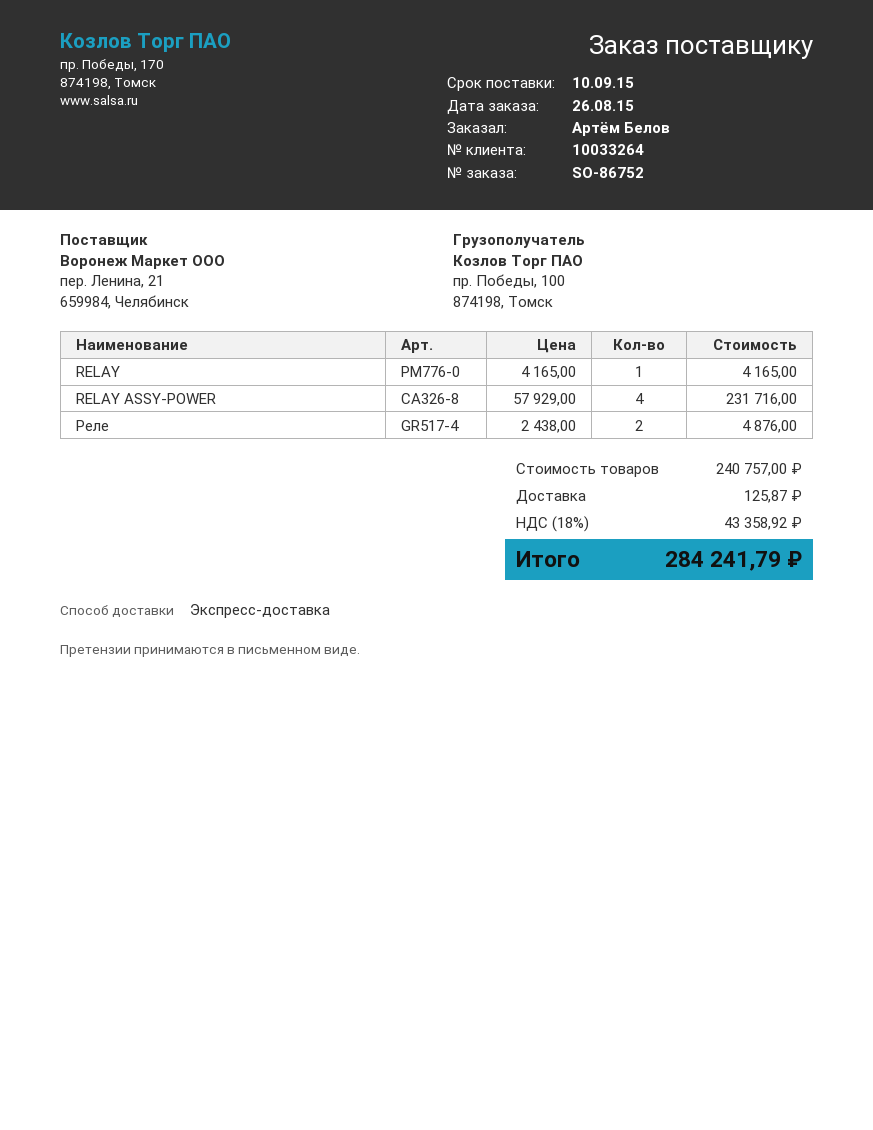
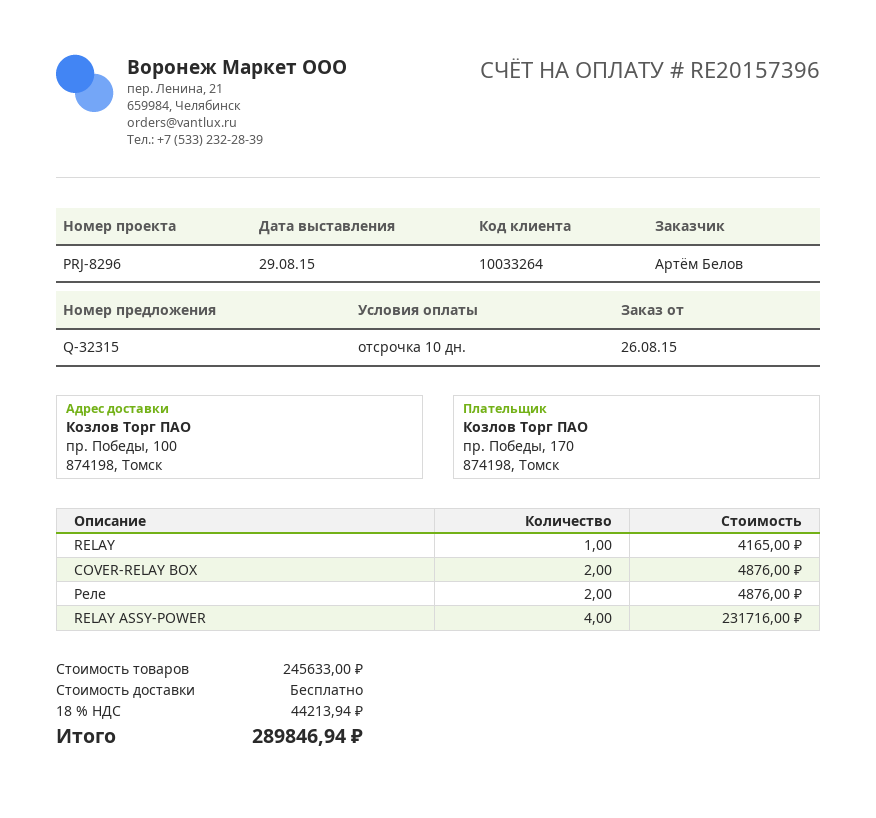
COVER-RELAY BOX: none -> 2 for 4876.00
subtotal: 240757.00 -> 245633.00
shipping: 125.87 -> 0.00
tax: 18% = 43358.92 -> 18% = 44213.94
total: 284241.79 -> 289846.94

